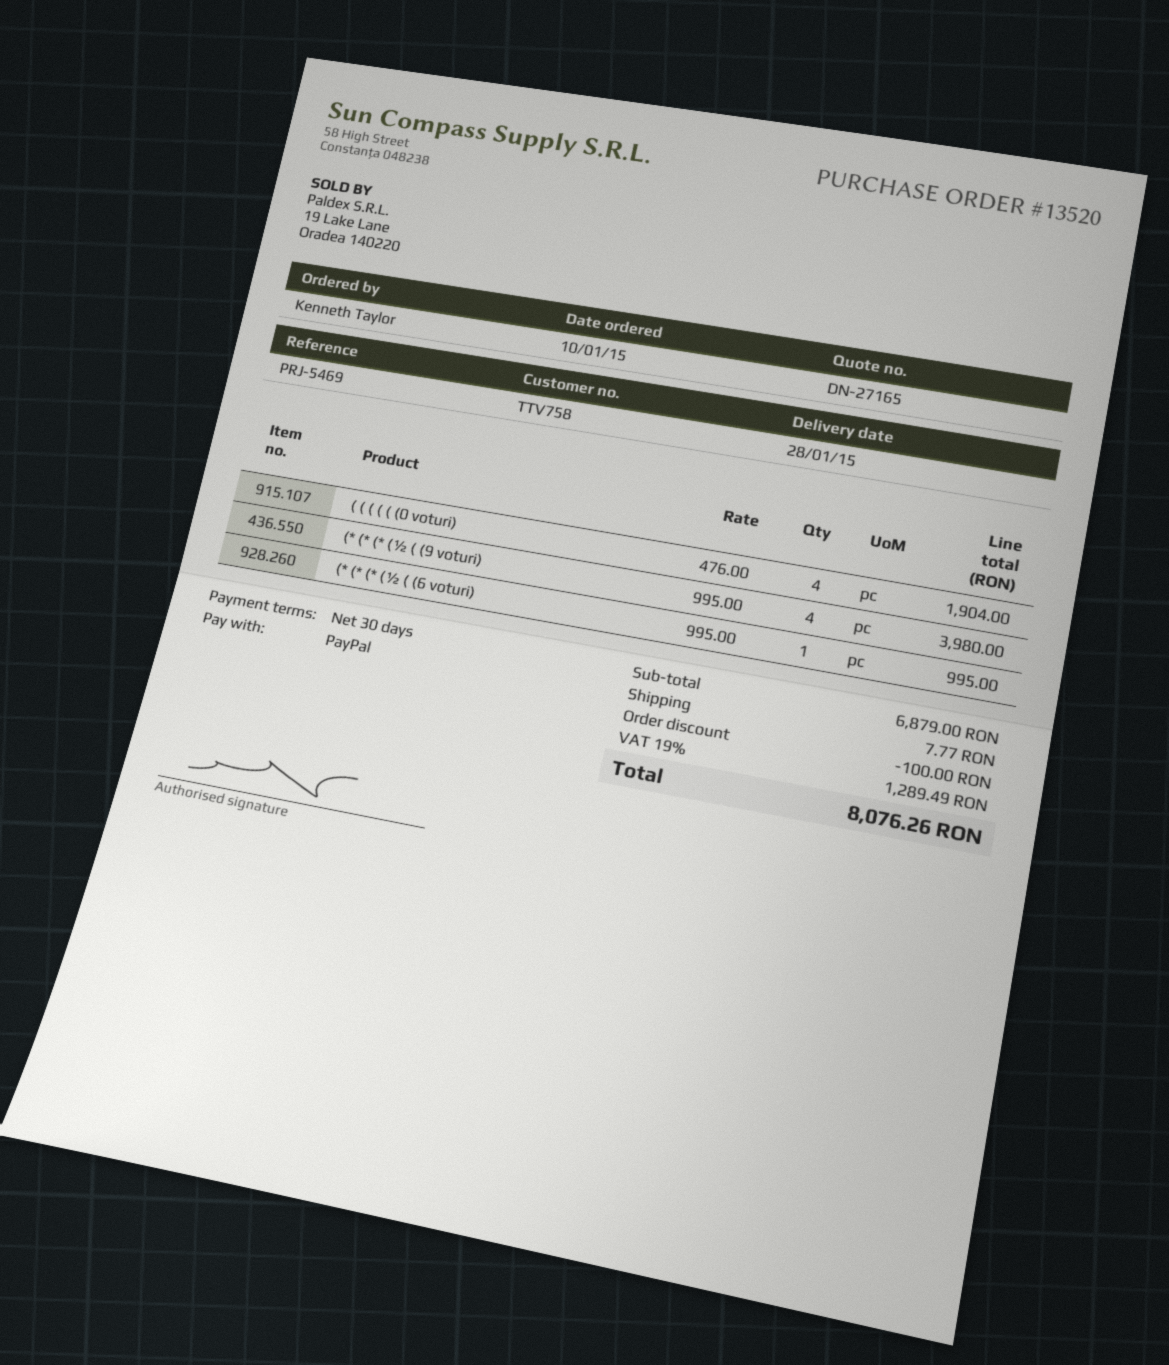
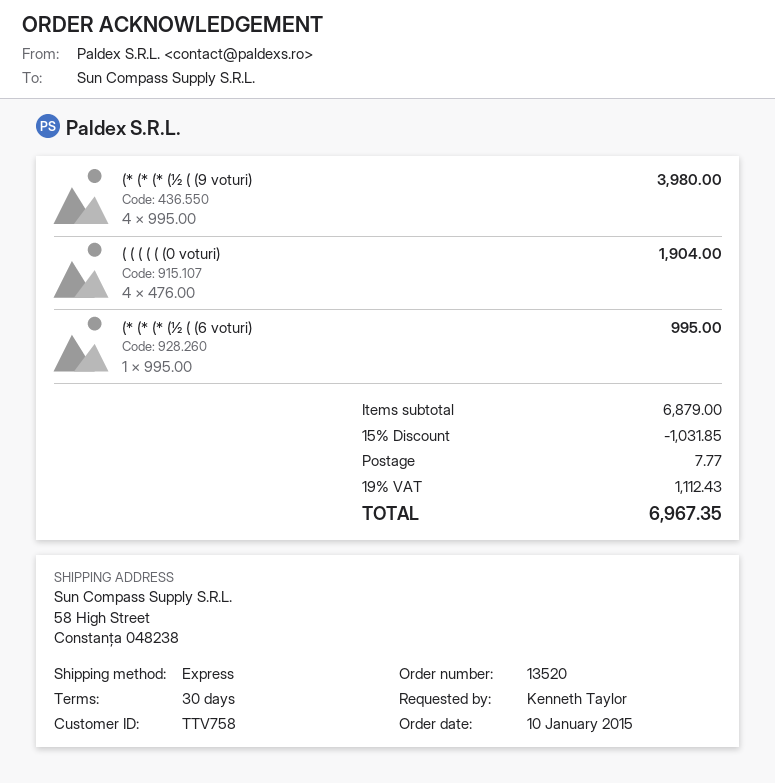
discount: 100.00 -> 1031.85
tax: 19% = 1289.49 -> 19% = 1112.43
total: 8076.26 -> 6967.35

